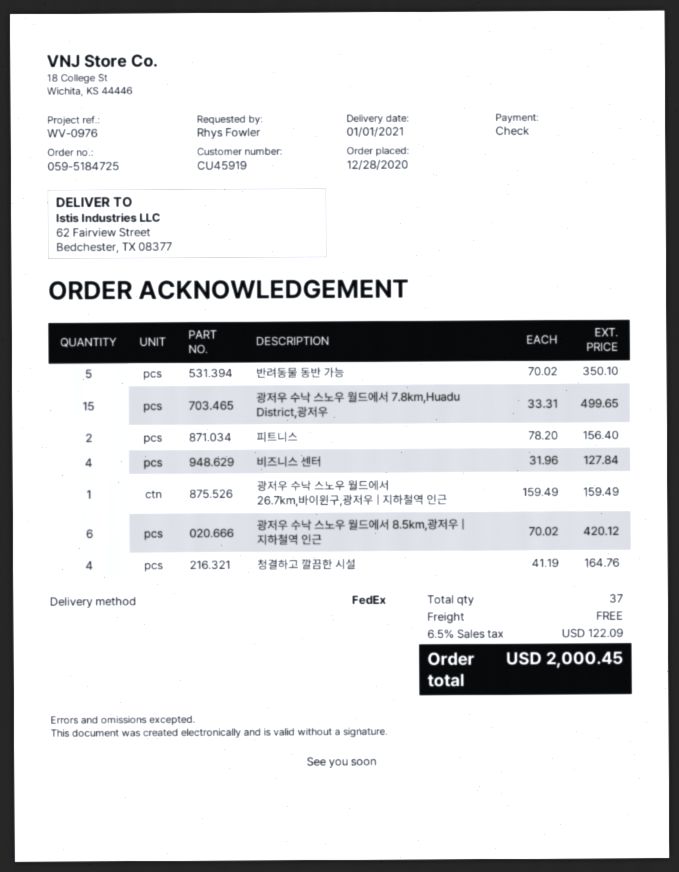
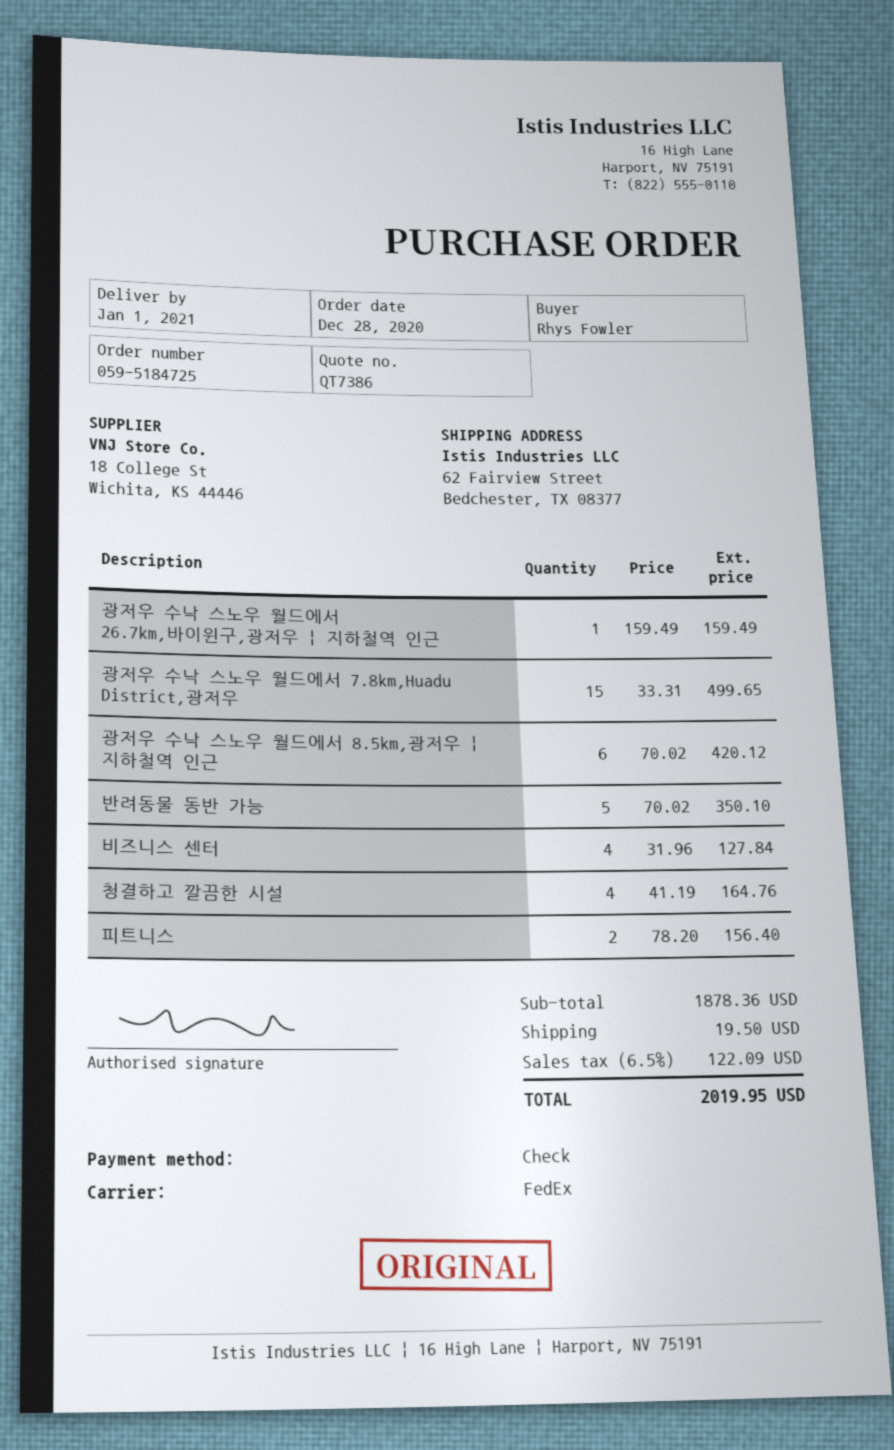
shipping: 0.00 -> 19.50
total: 2000.45 -> 2019.95

